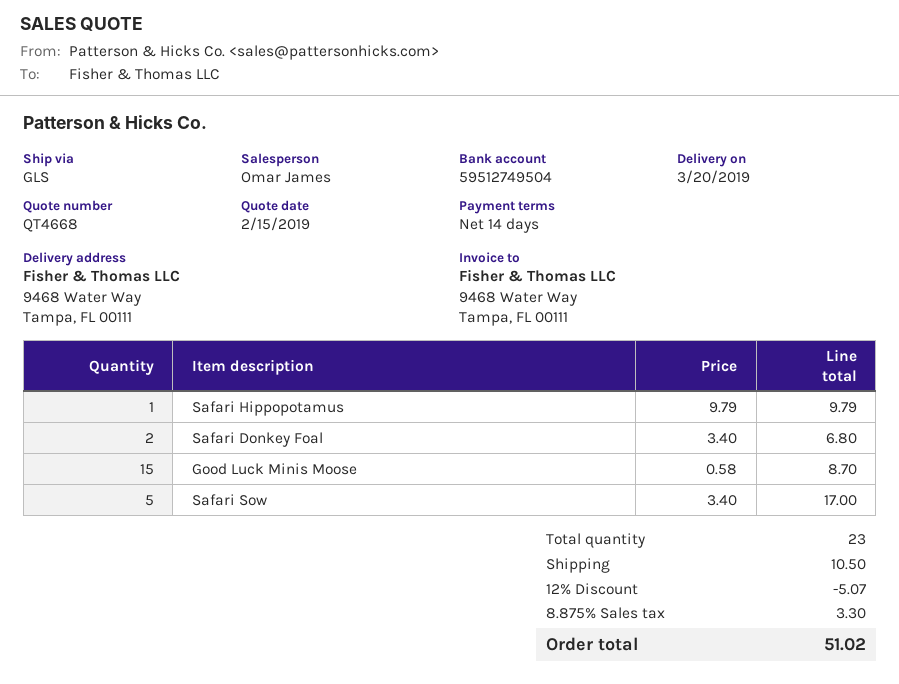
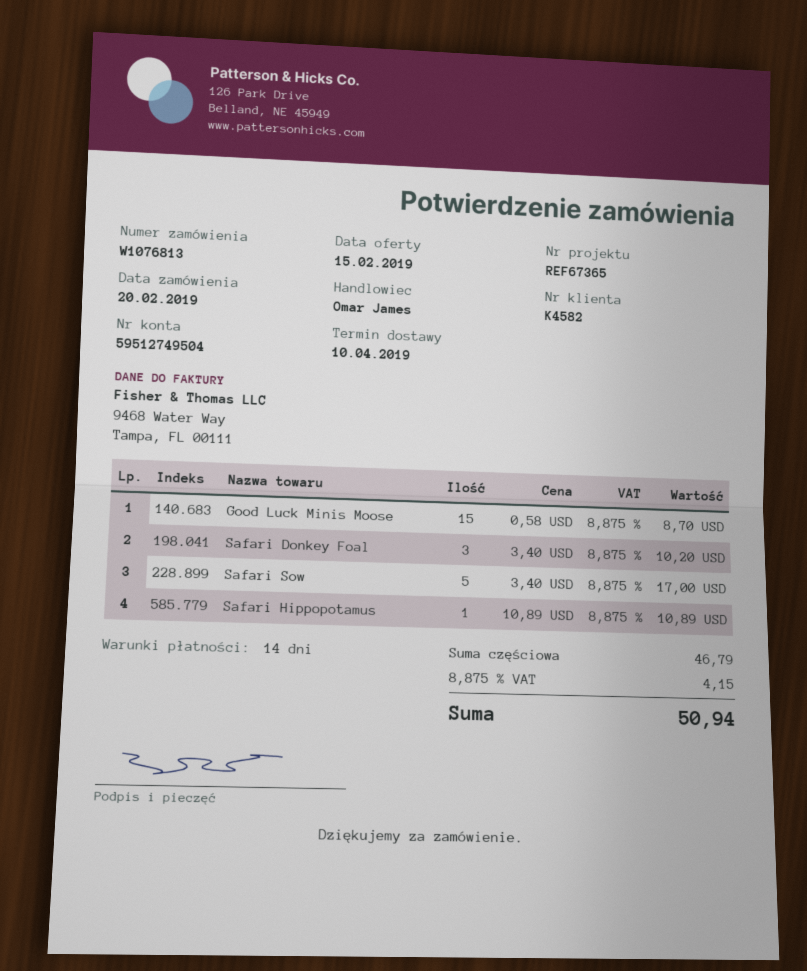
delivery date: 2019-03-20 -> 2019-04-10
Safari Hippopotamus: 1 x 9.79 = 9.79 -> 1 x 10.89 = 10.89
Safari Donkey Foal: 2 x 3.40 = 6.80 -> 3 x 3.40 = 10.20
discount: 12% = 5.07 -> none
shipping: 10.50 -> none
tax: 8.875% = 3.30 -> 8.875% = 4.15
total: 51.02 -> 50.94

